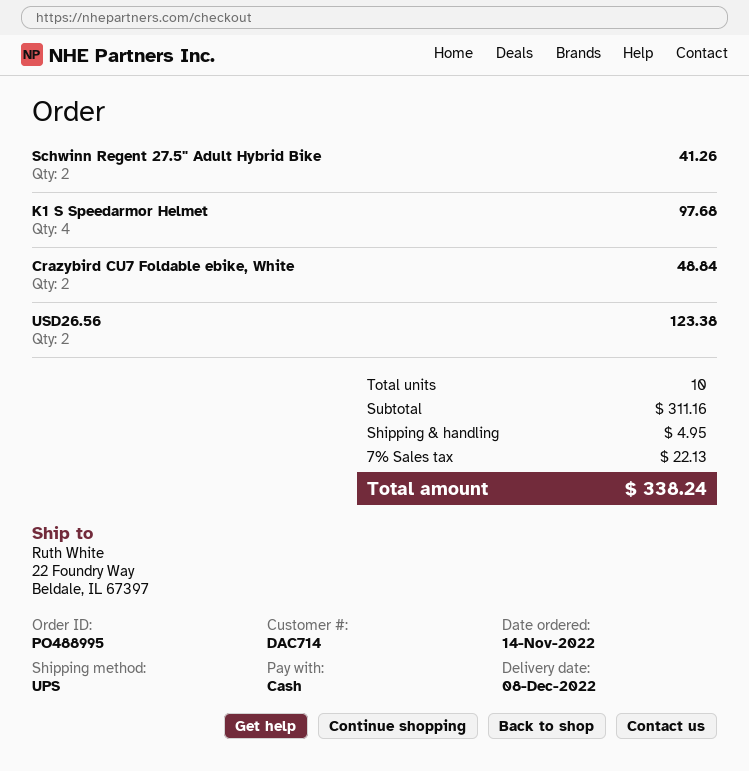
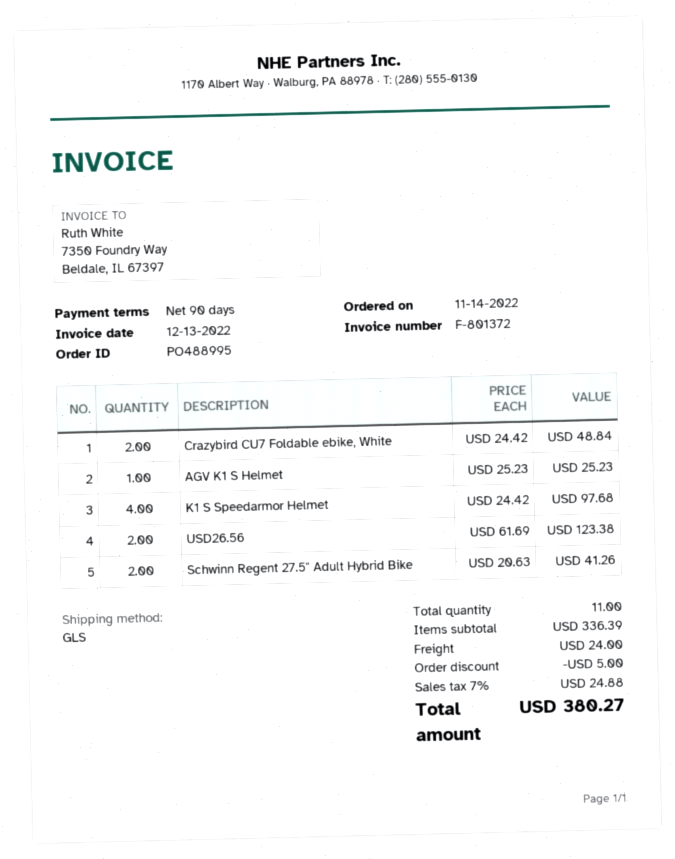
shipping method: UPS -> GLS
AGV K1 S Helmet: none -> 1 for 25.23
total quantity: 10 -> 11
subtotal: 311.16 -> 336.39
discount: none -> 5.00
shipping: 4.95 -> 24.00
tax: 7% = 22.13 -> 7% = 24.88
total: 338.24 -> 380.27

